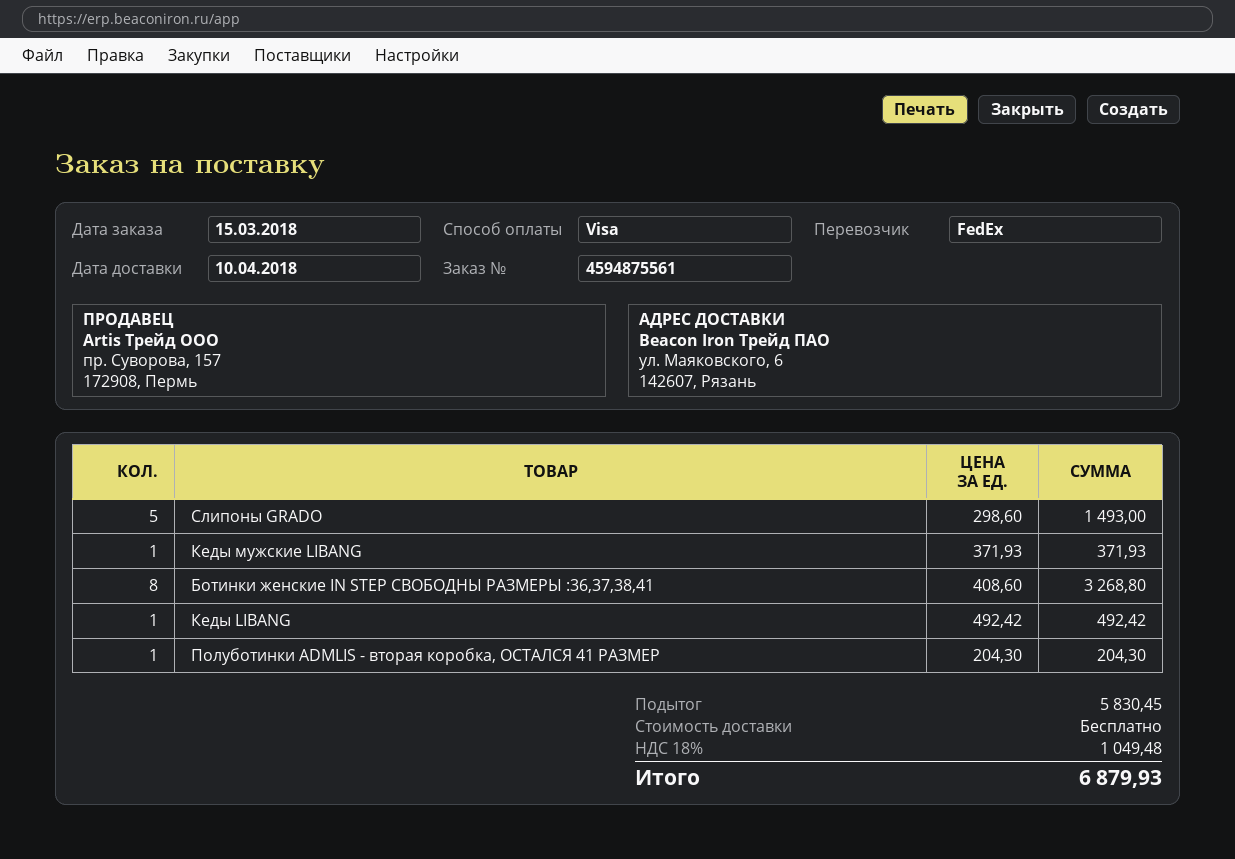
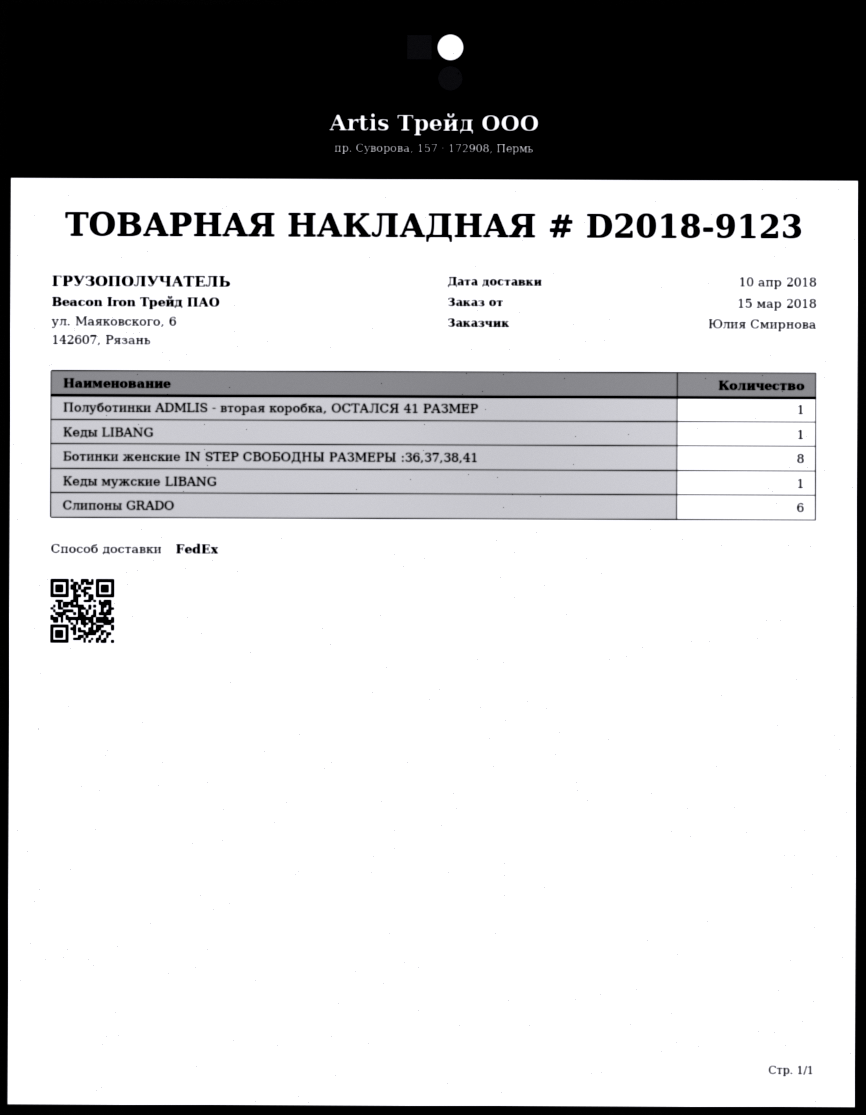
Слипоны GRADO: 5 -> 6

